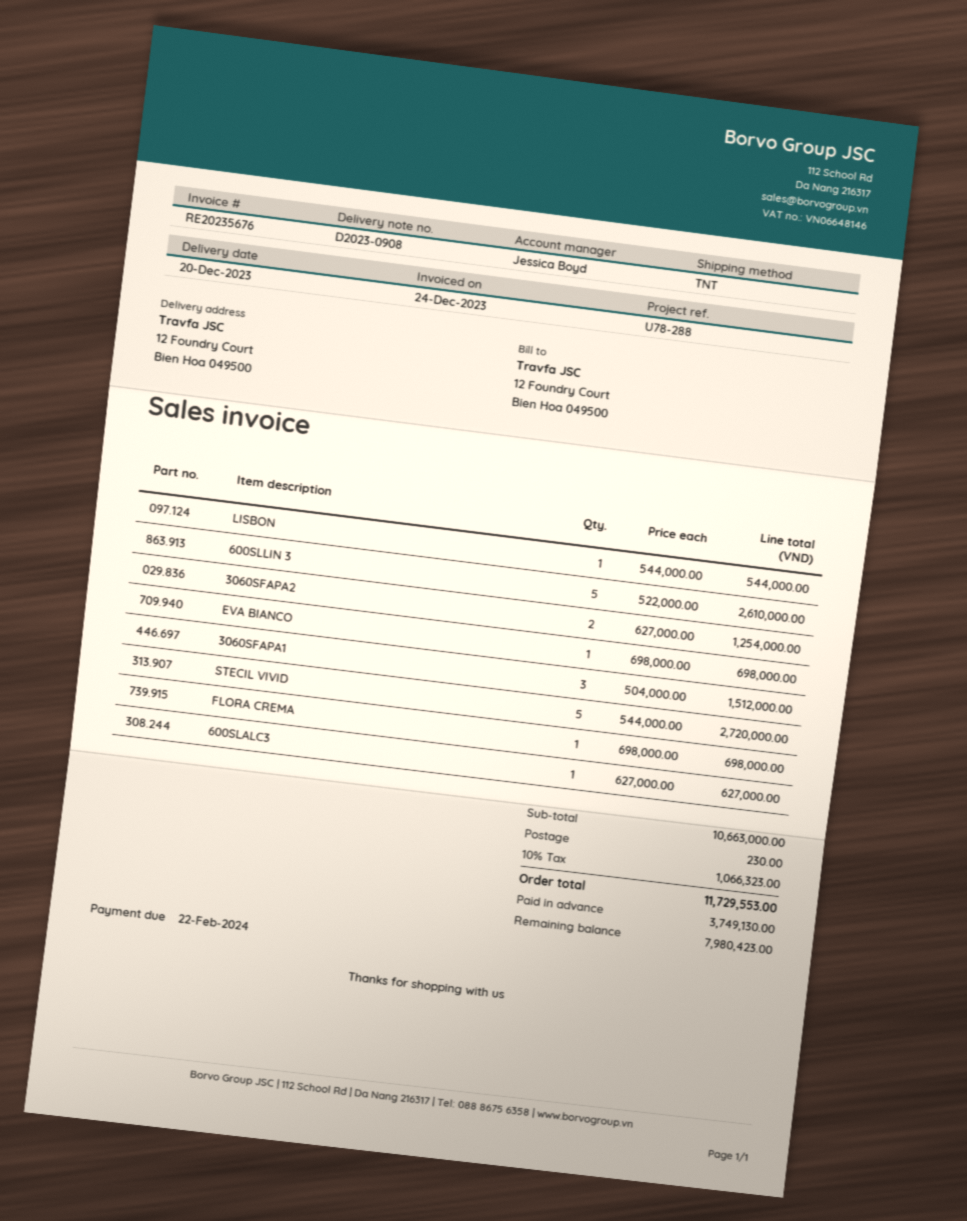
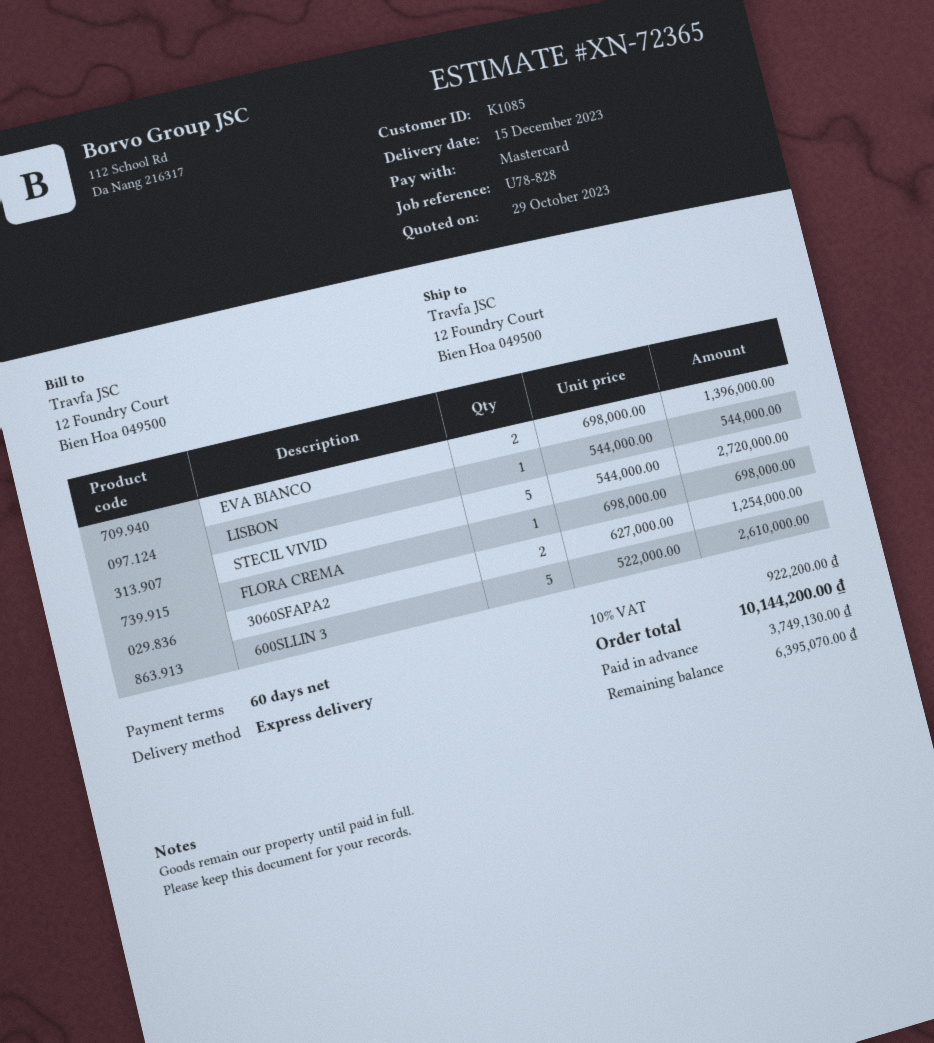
delivery date: 2023-12-20 -> 2023-12-15
reference: U78-288 -> U78-828
shipping method: TNT -> express
EVA BIANCO: 1 x 698000.00 = 698000.00 -> 2 x 698000.00 = 1396000.00
3060SFAPA1: 3 x 504000.00 = 1512000.00 -> none
600SLALC3: 1 x 627000.00 = 627000.00 -> none
shipping: 230.00 -> none
tax: 10% = 1066323.00 -> 10% = 922200.00
total: 11729553.00 -> 10144200.00
balance: 7980423.00 -> 6395070.00

